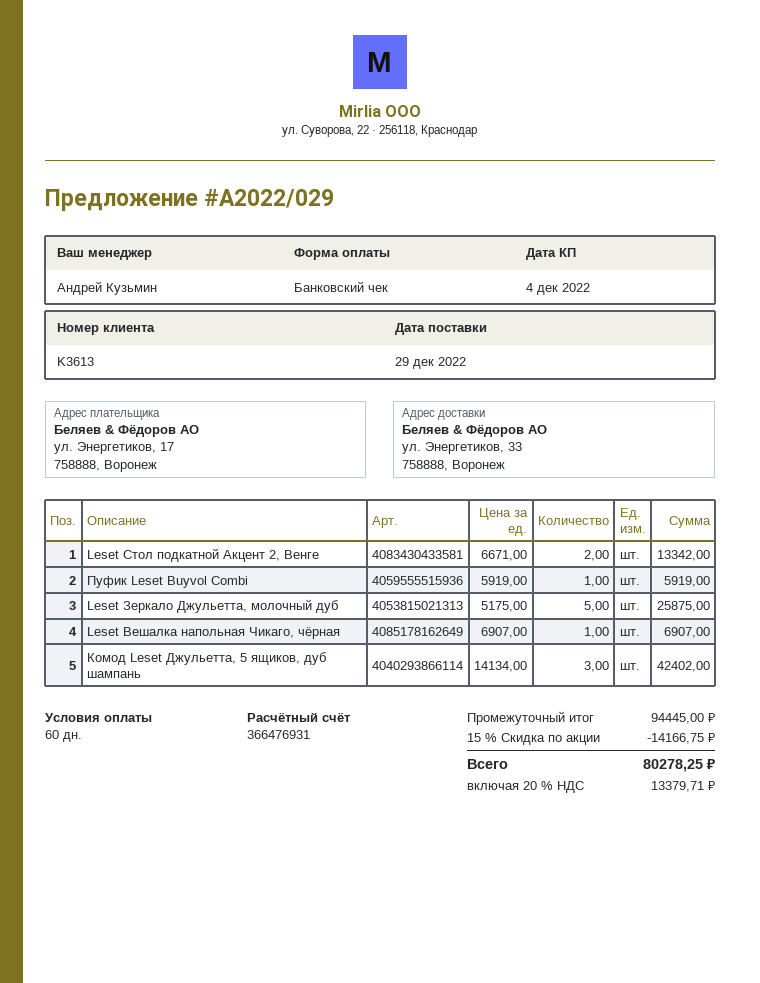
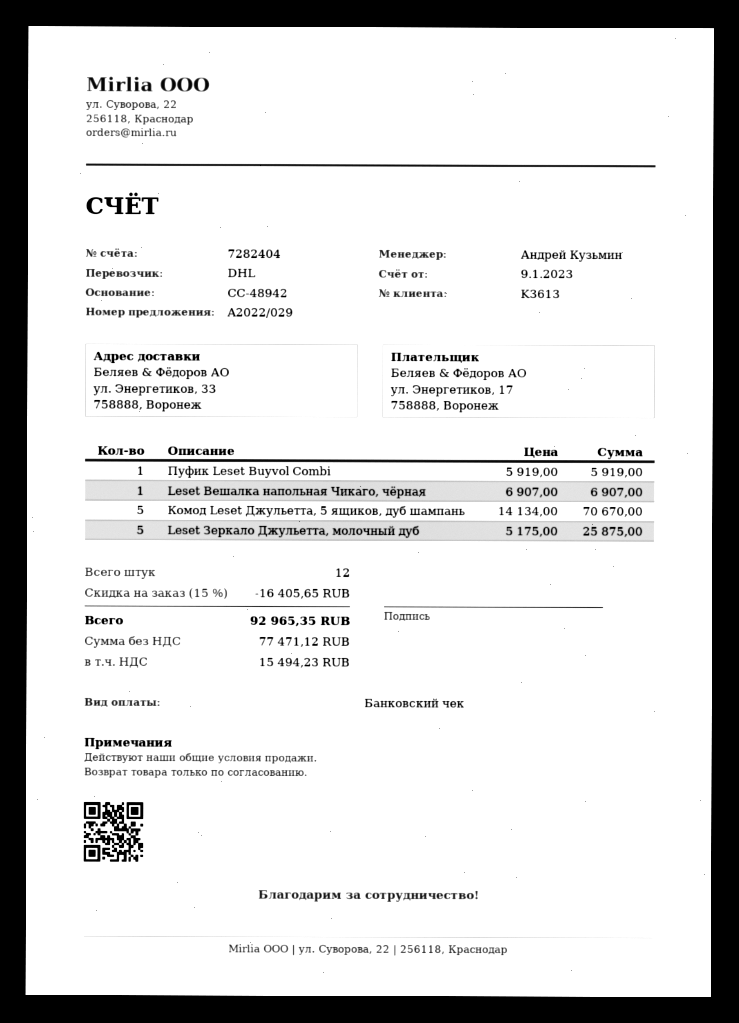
Leset Стол подкатной Акцент 2, Венге: 2 x 6671.00 = 13342.00 -> none
Комод Leset Джульетта, 5 ящиков, дуб шампань: 3 x 14134.00 = 42402.00 -> 5 x 14134.00 = 70670.00
discount: 15% = 14166.75 -> 15% = 16405.65
tax: 13379.71 -> 15494.23
total: 80278.25 -> 92965.35

